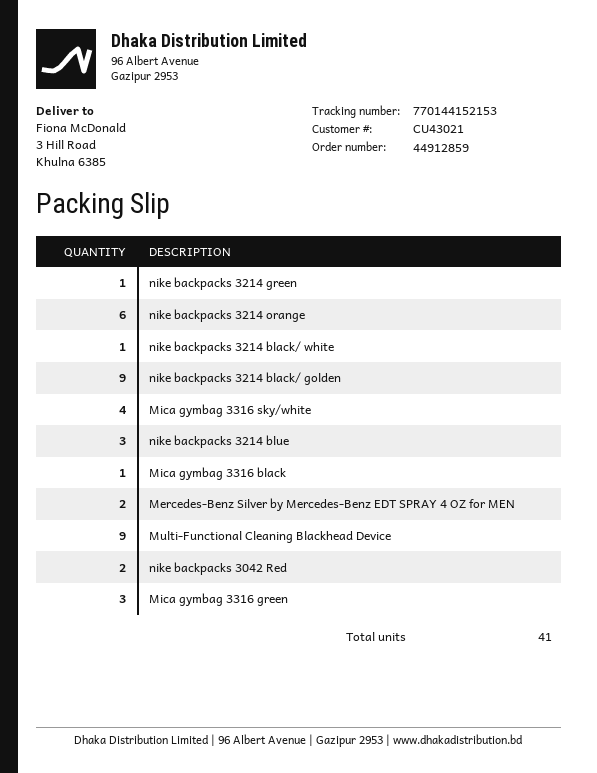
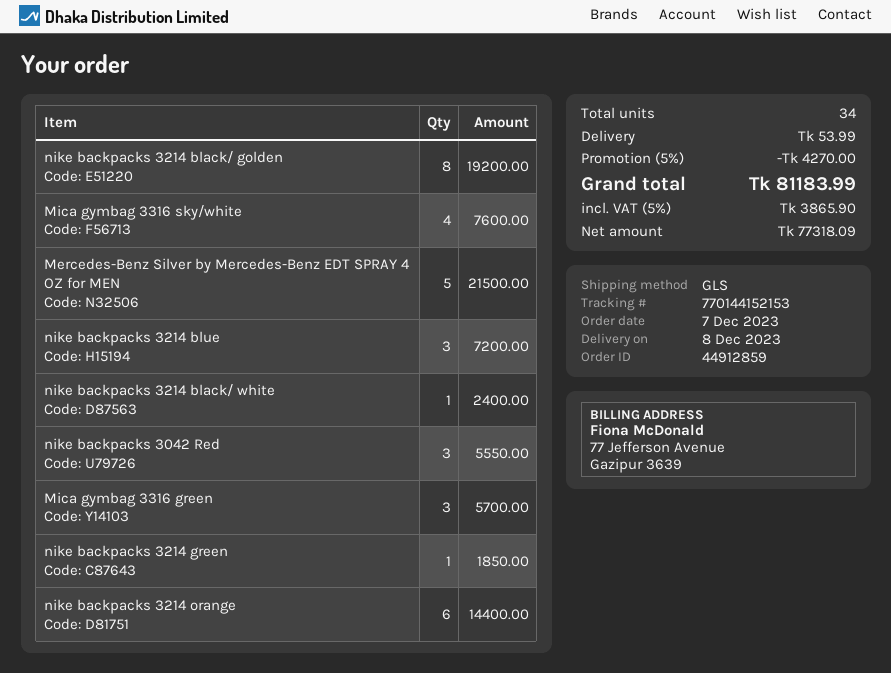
nike backpacks 3214 black/ golden: 9 -> 8
Mica gymbag 3316 black: 1 -> none
Mercedes-Benz Silver by Mercedes-Benz EDT SPRAY 4 OZ for MEN: 2 -> 5
Multi-Functional Cleaning Blackhead Device: 9 -> none
nike backpacks 3042 Red: 2 -> 3
total quantity: 41 -> 34

